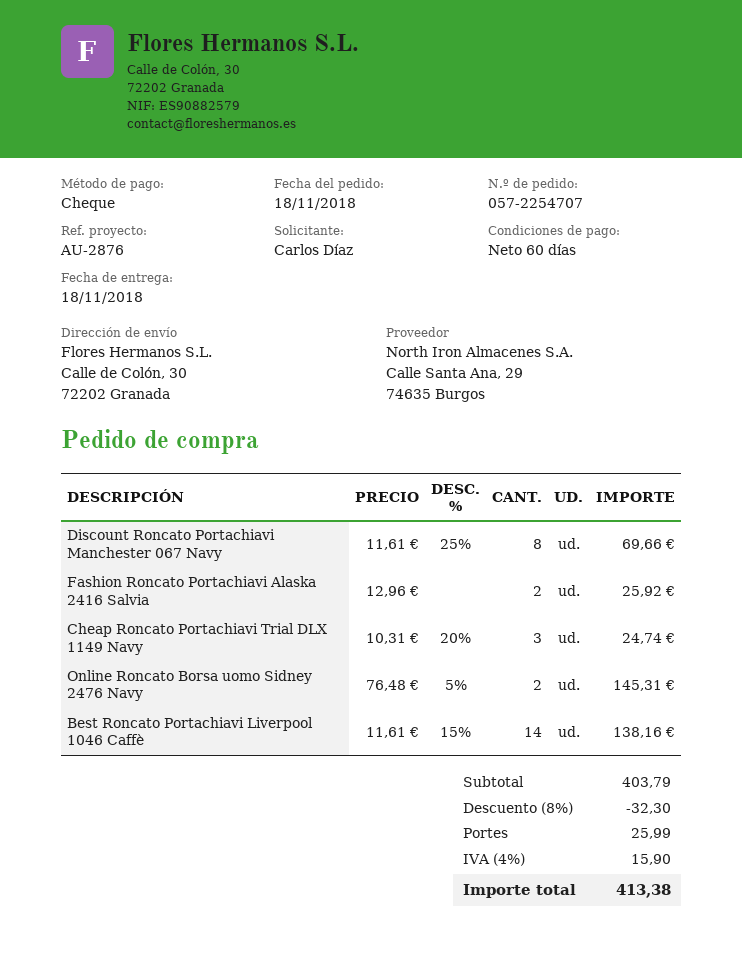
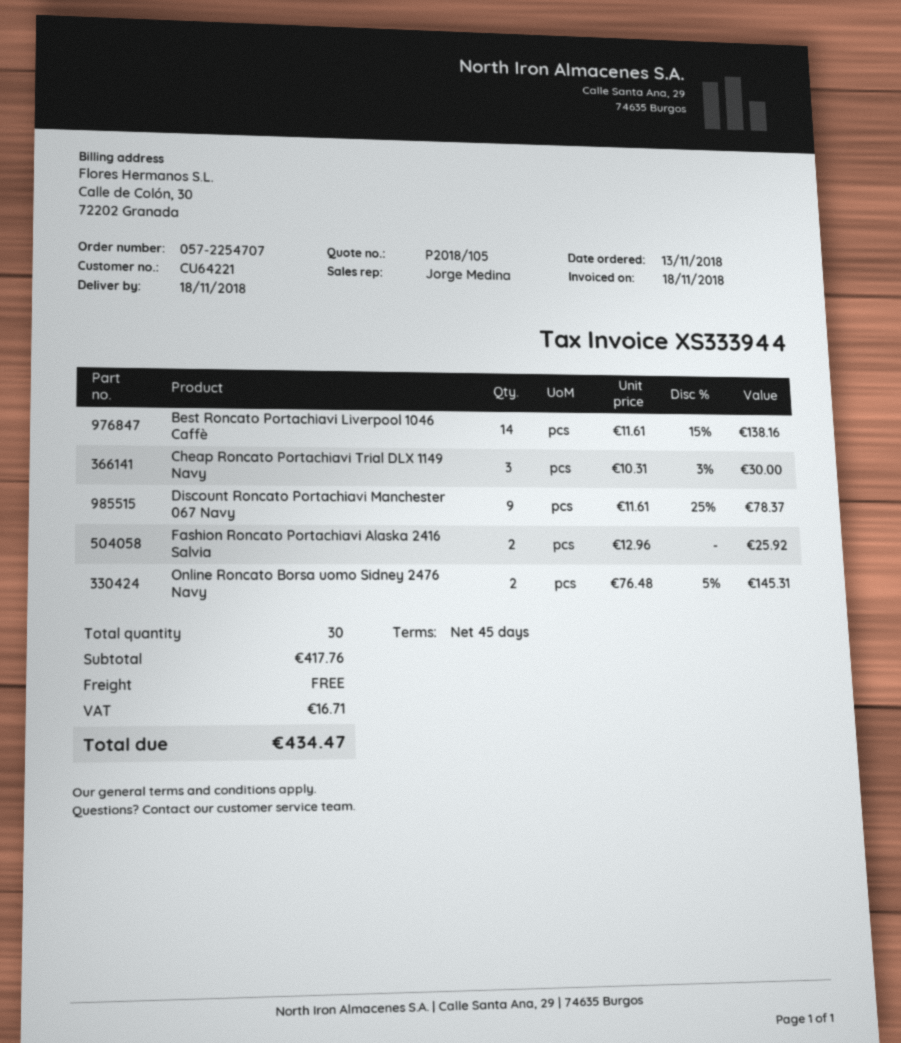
order date: 2018-11-18 -> 2018-11-13
payment terms: 60 days -> 45 days
Discount Roncato Portachiavi Manchester 067 Navy: 8 x 11.61 - 25% = 69.66 -> 9 x 11.61 - 25% = 78.37
Cheap Roncato Portachiavi Trial DLX 1149 Navy: 3 x 10.31 - 20% = 24.74 -> 3 x 10.31 - 3% = 30.00
subtotal: 403.79 -> 417.76
discount: 8% = 32.30 -> none
shipping: 25.99 -> 0.00
tax: 15.90 -> 16.71
total: 413.38 -> 434.47

